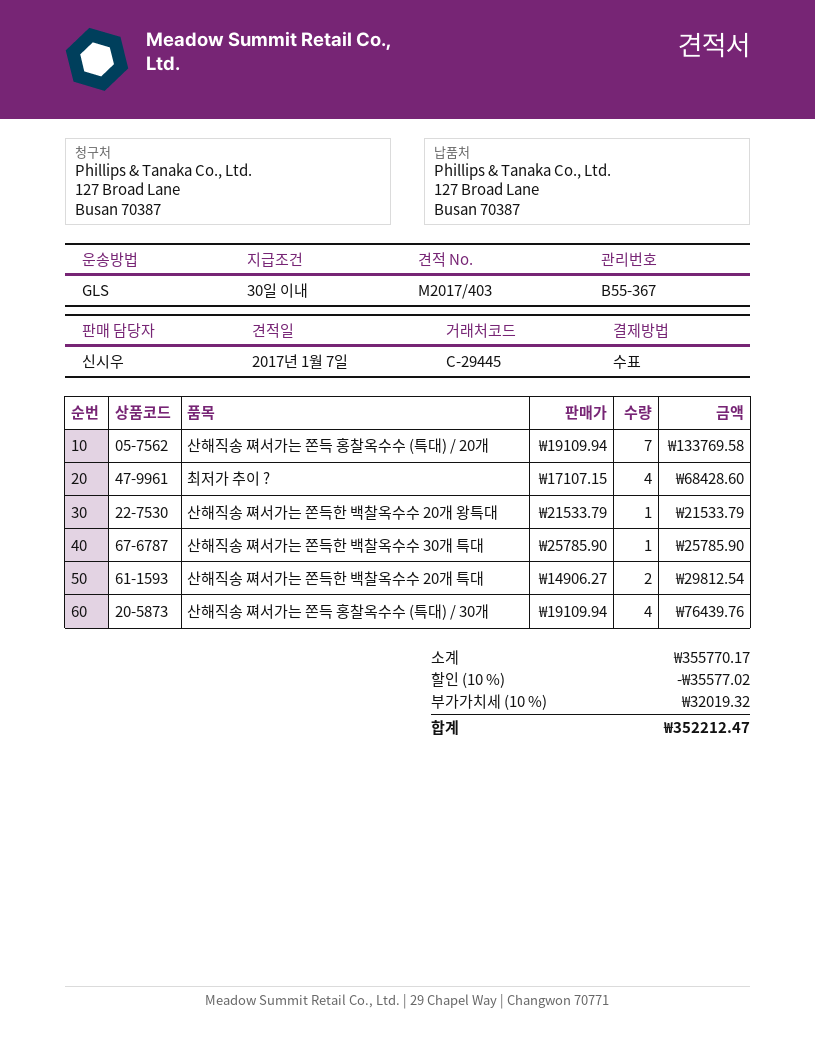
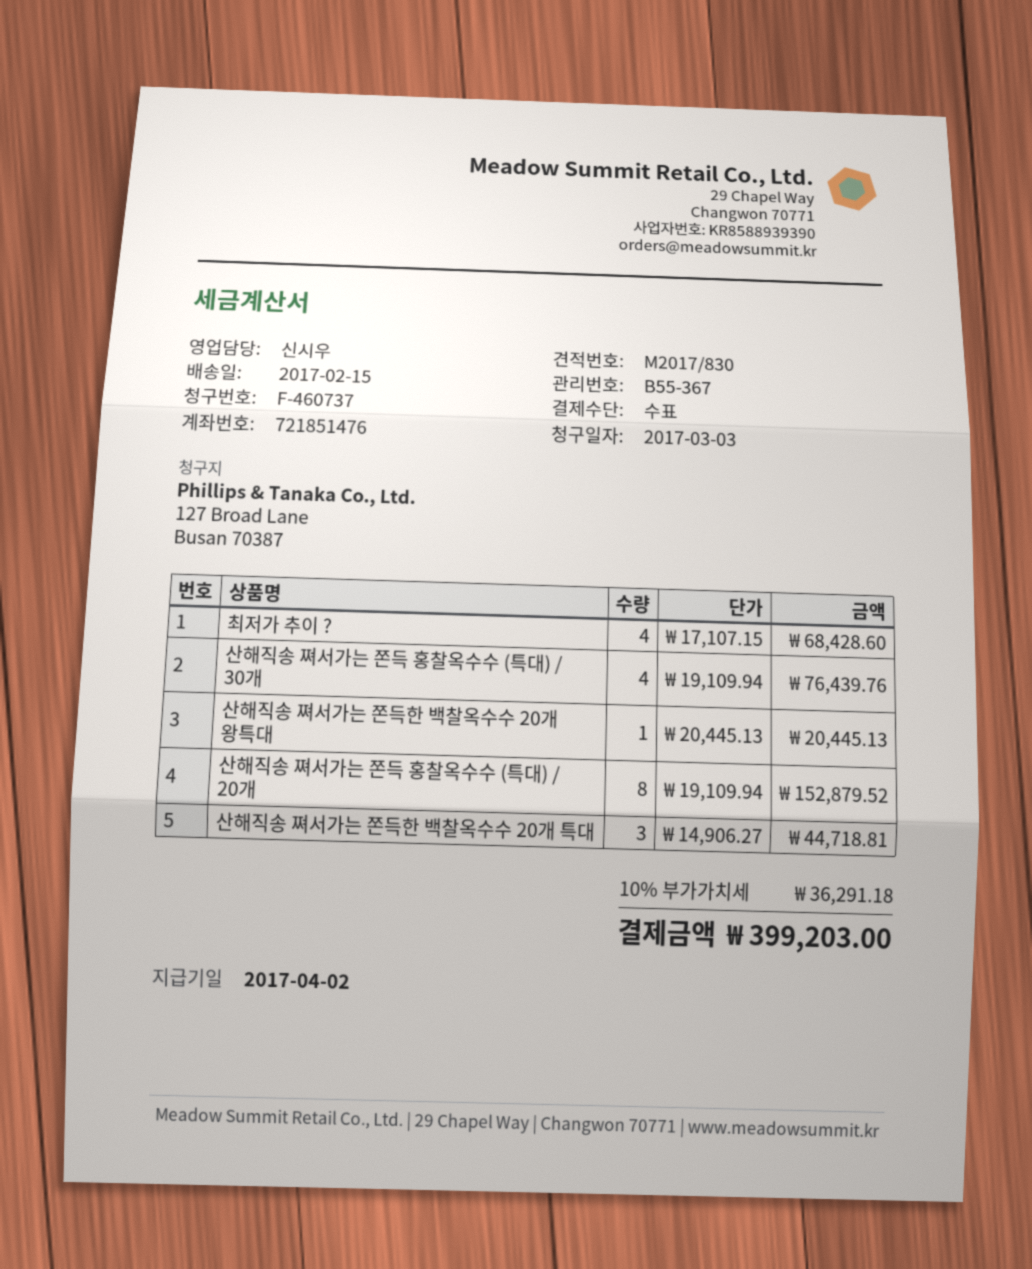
quote number: M2017/403 -> M2017/830
산해직송 쪄서가는 쫀득 홍찰옥수수 (특대) / 20개: 7 x 19109.94 = 133769.58 -> 8 x 19109.94 = 152879.52
산해직송 쪄서가는 쫀득한 백찰옥수수 20개 왕특대: 1 x 21533.79 = 21533.79 -> 1 x 20445.13 = 20445.13
산해직송 쪄서가는 쫀득한 백찰옥수수 30개 특대: 1 x 25785.90 = 25785.90 -> none
산해직송 쪄서가는 쫀득한 백찰옥수수 20개 특대: 2 x 14906.27 = 29812.54 -> 3 x 14906.27 = 44718.81
discount: 10% = 35577.02 -> none
tax: 10% = 32019.32 -> 10% = 36291.18
total: 352212.47 -> 399203.00

